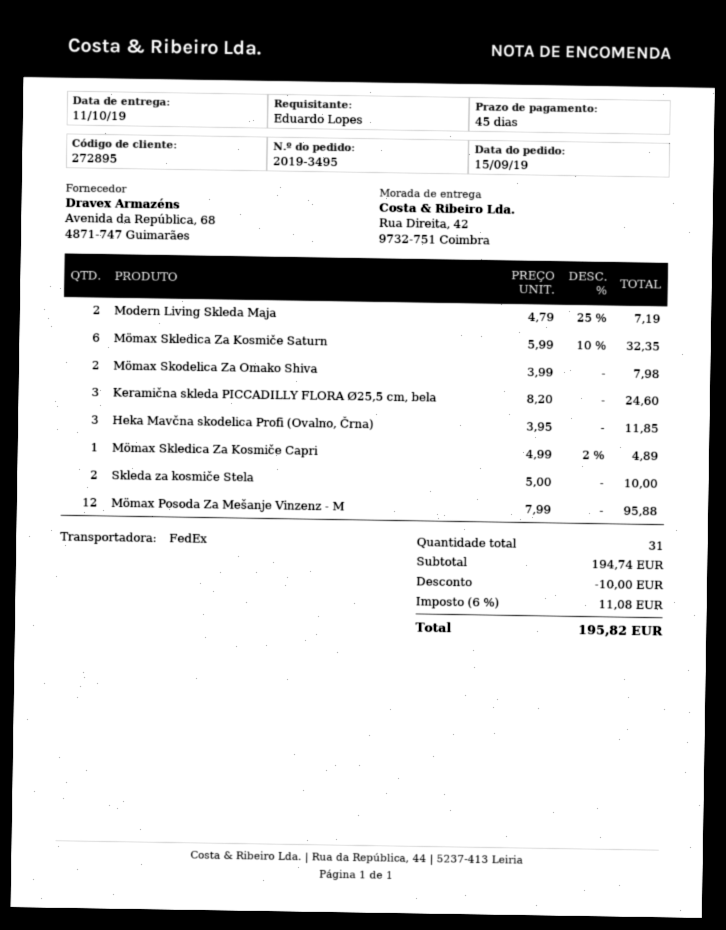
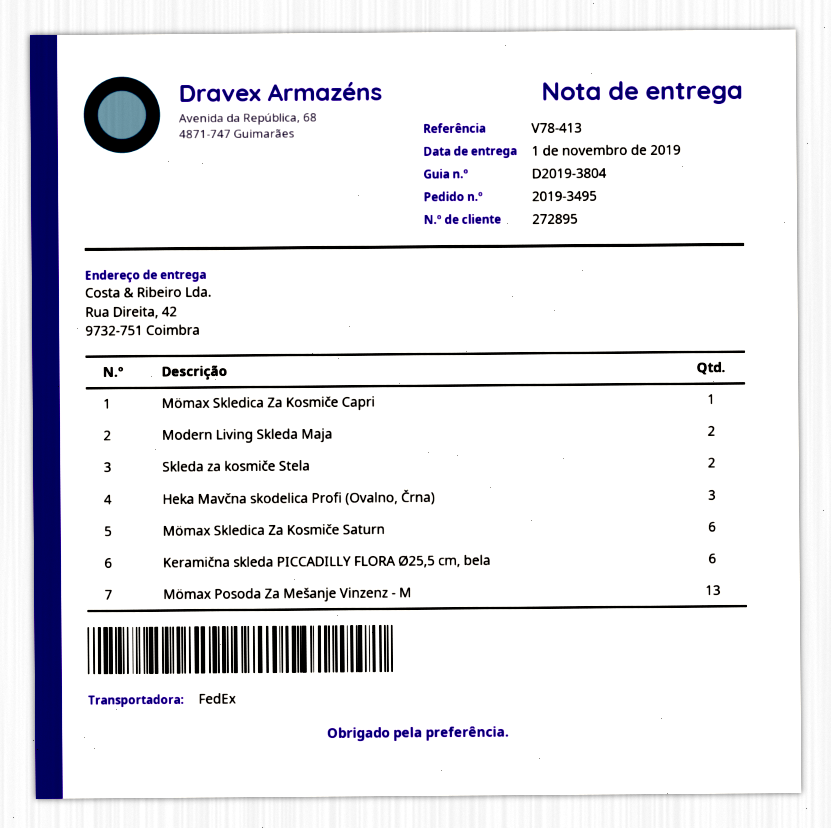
delivery date: 2019-10-11 -> 2019-11-01
Mömax Skodelica Za Omako Shiva: 2 -> none
Keramična skleda PICCADILLY FLORA Ø25,5 cm, bela: 3 -> 6
Mömax Posoda Za Mešanje Vinzenz - M: 12 -> 13

